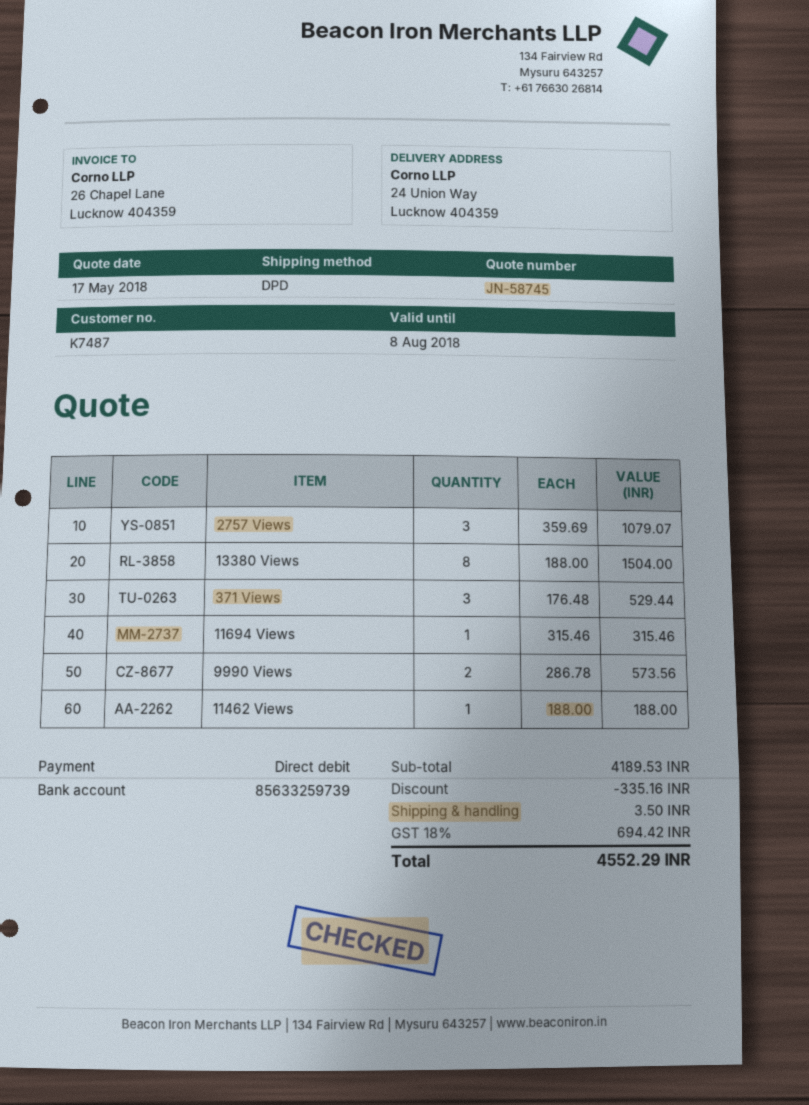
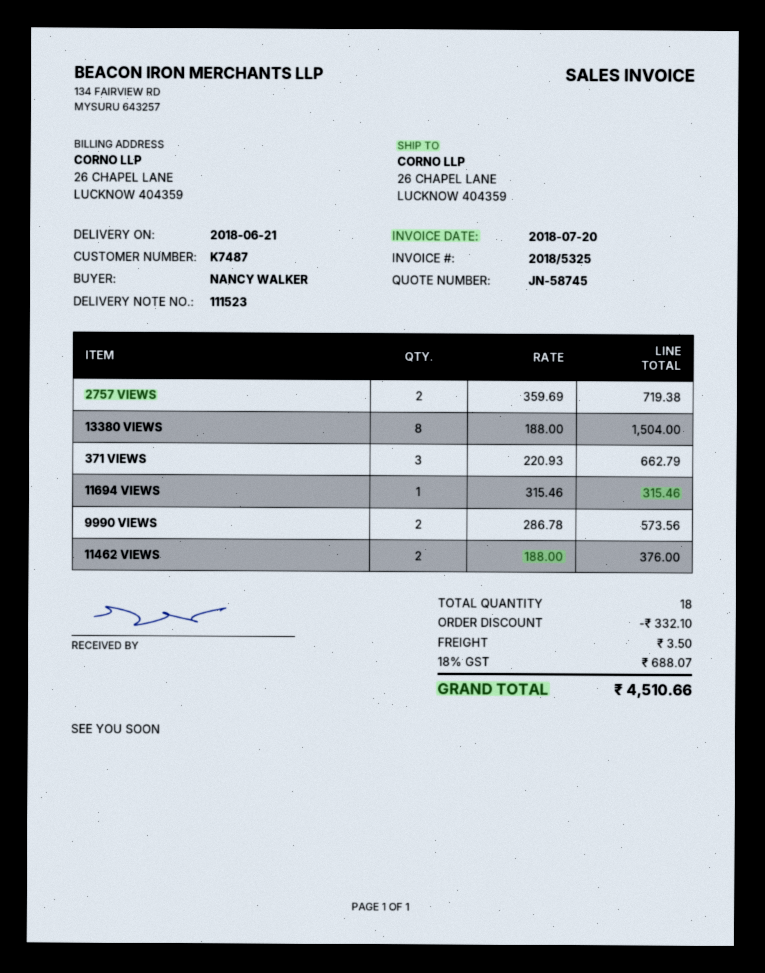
ship to: 24 Union Way, Lucknow 404359 -> 26 CHAPEL LANE, LUCKNOW 404359
2757 Views: 3 x 359.69 = 1079.07 -> 2 x 359.69 = 719.38
371 Views: 3 x 176.48 = 529.44 -> 3 x 220.93 = 662.79
11462 Views: 1 x 188.00 = 188.00 -> 2 x 188.00 = 376.00
discount: 335.16 -> 332.10
tax: 18% = 694.42 -> 18% = 688.07
total: 4552.29 -> 4510.66

